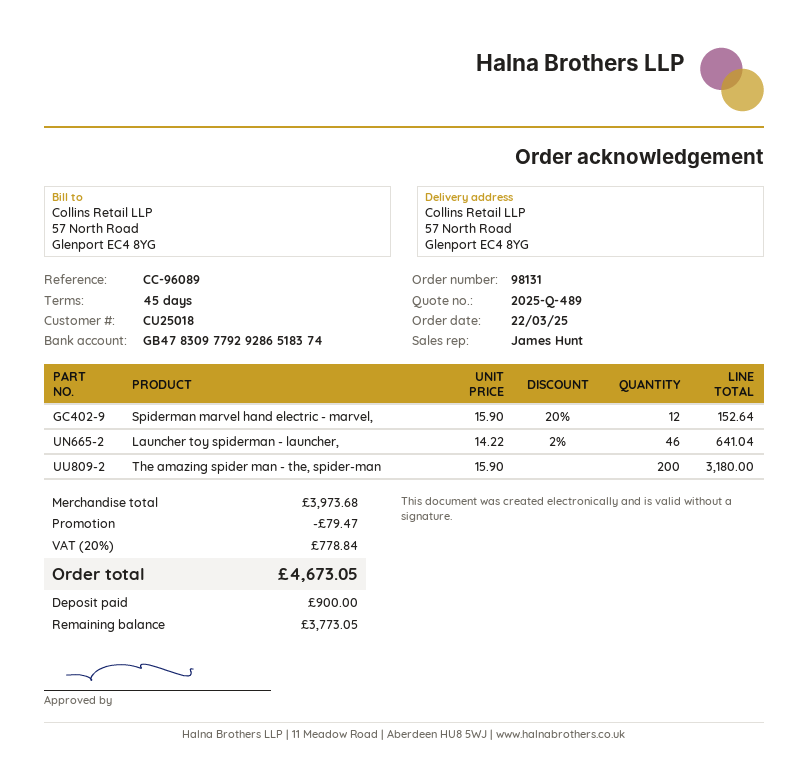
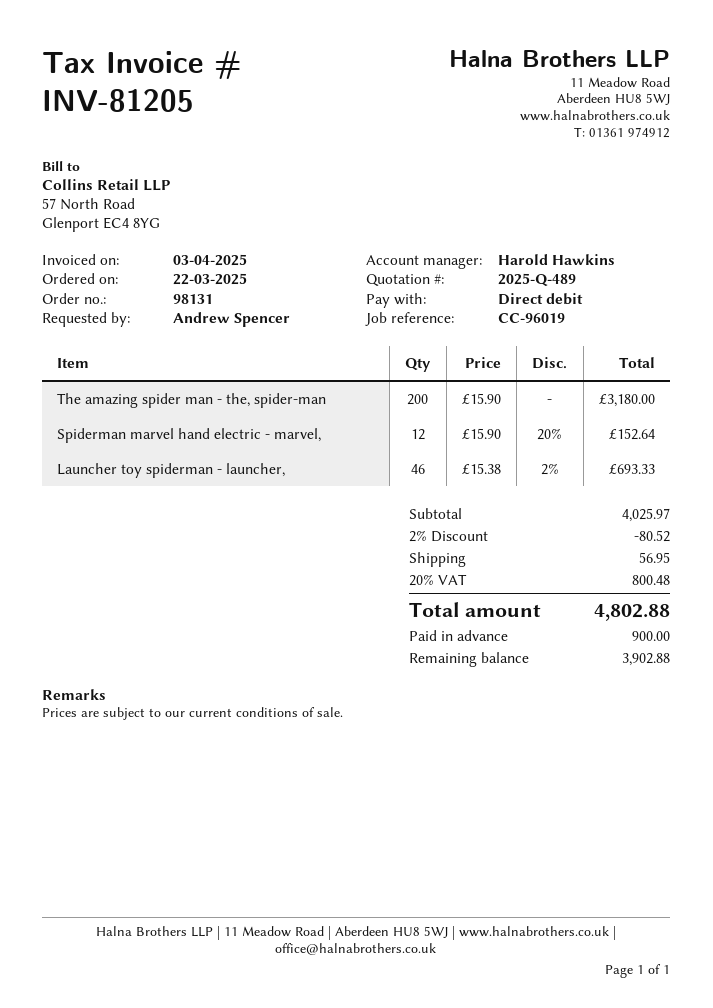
reference: CC-96089 -> CC-96019
sales rep: James Hunt -> Harold Hawkins
Launcher toy spiderman - launcher,: 46 x 14.22 - 2% = 641.04 -> 46 x 15.38 - 2% = 693.33
subtotal: 3973.68 -> 4025.97
discount: 79.47 -> 80.52
shipping: none -> 56.95
tax: 20% = 778.84 -> 20% = 800.48
total: 4673.05 -> 4802.88
balance: 3773.05 -> 3902.88

